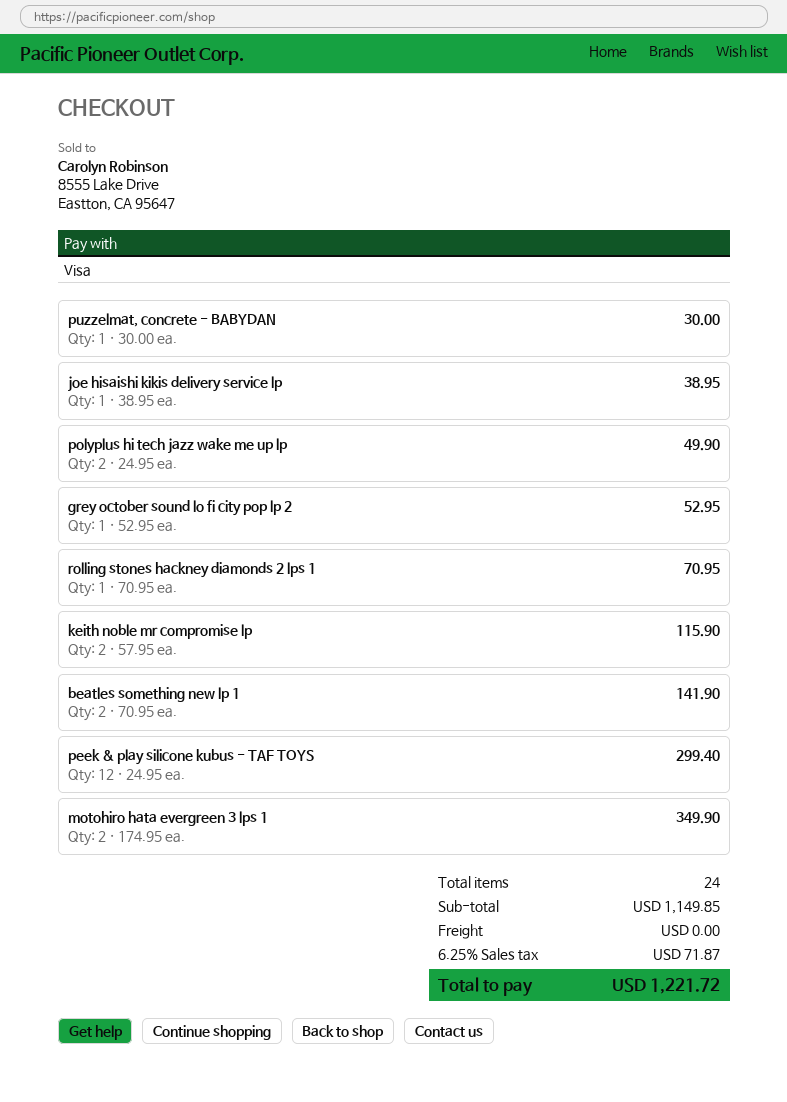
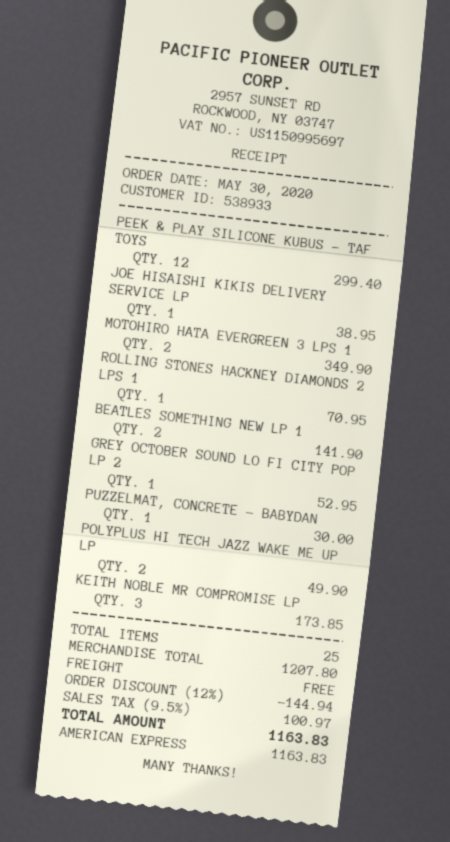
payment method: Visa -> American Express
keith noble mr compromise lp: 2 for 115.90 -> 3 for 173.85
total quantity: 24 -> 25
subtotal: 1149.85 -> 1207.80
discount: none -> 12% = 144.94
tax: 6.25% = 71.87 -> 9.5% = 100.97
total: 1221.72 -> 1163.83

